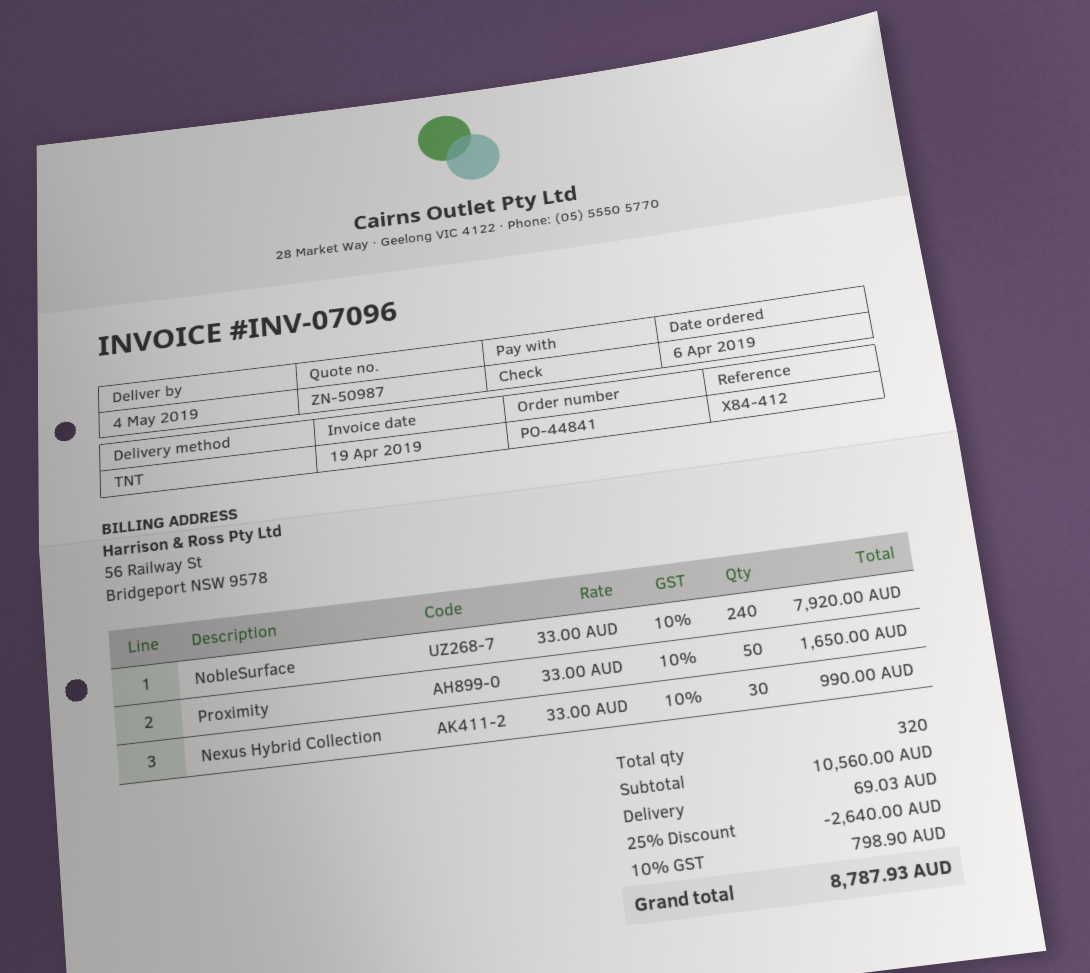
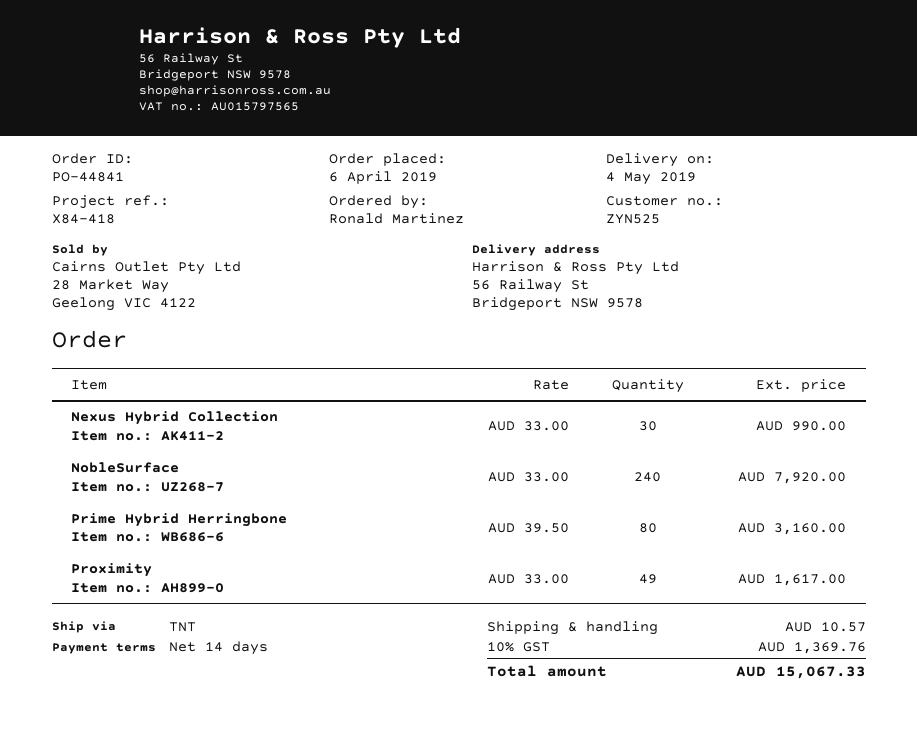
reference: X84-412 -> X84-418
Proximity: 50 x 33.00 = 1650.00 -> 49 x 33.00 = 1617.00
Prime Hybrid Herringbone: none -> 80 x 39.50 = 3160.00
discount: 25% = 2640.00 -> none
shipping: 69.03 -> 10.57
tax: 10% = 798.90 -> 10% = 1369.76
total: 8787.93 -> 15067.33

